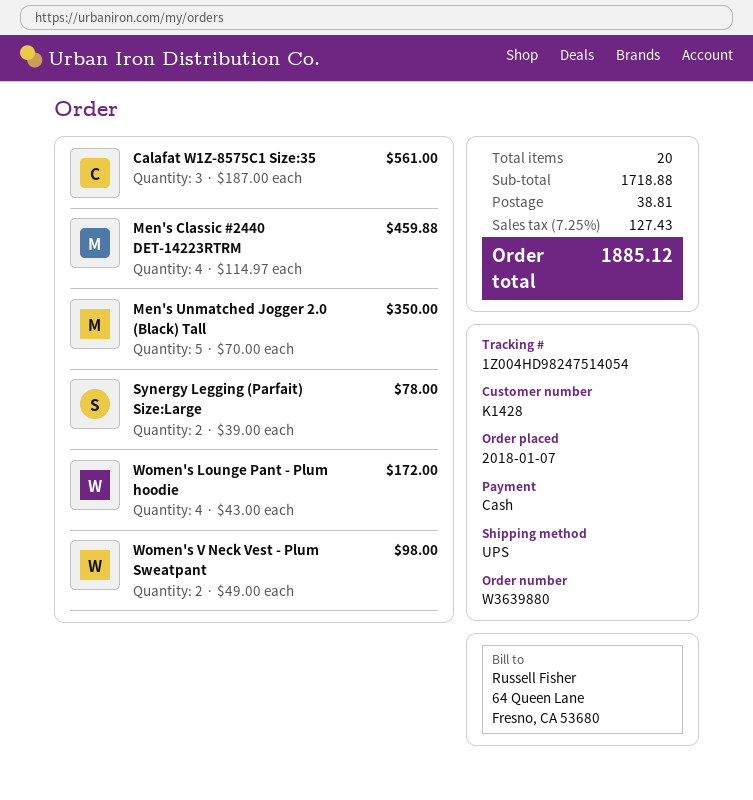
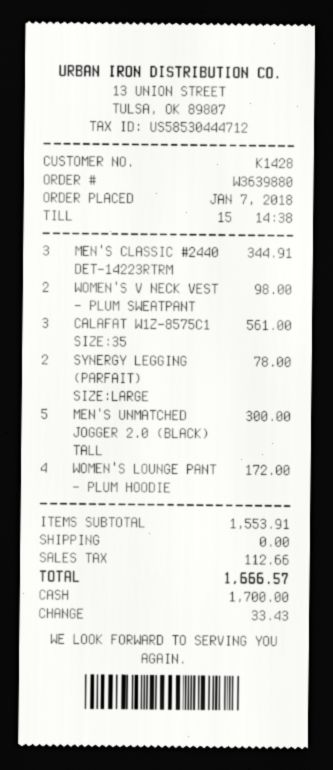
Men's Classic #2440 DET-14223RTRM: 4 for 459.88 -> 3 for 344.91
Men's Unmatched Jogger 2.0 (Black) Tall: 5 for 350.00 -> 5 for 300.00
subtotal: 1718.88 -> 1553.91
shipping: 38.81 -> 0.00
tax: 127.43 -> 112.66
total: 1885.12 -> 1666.57

